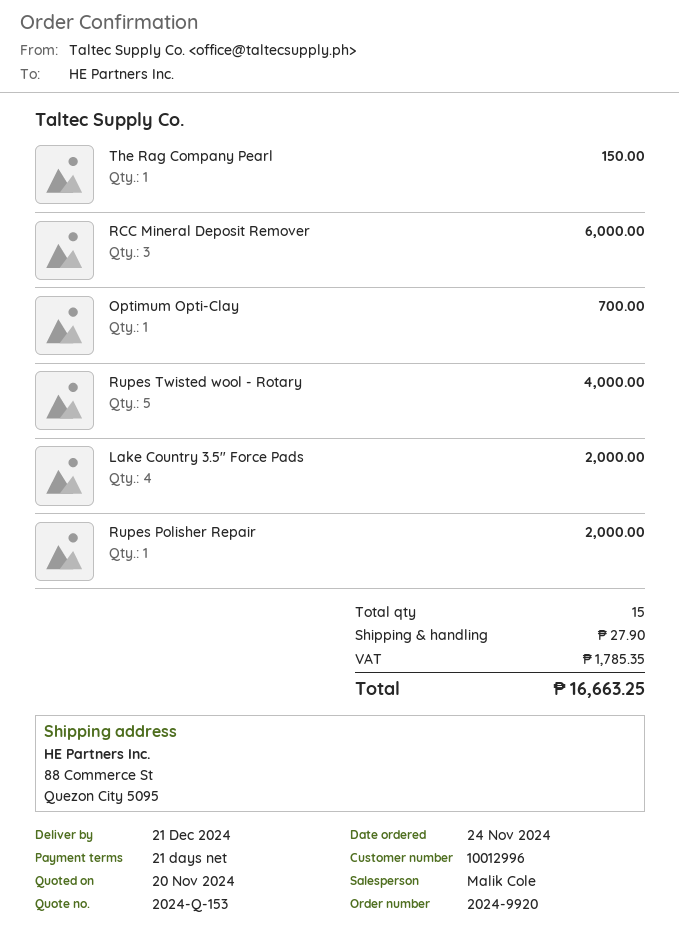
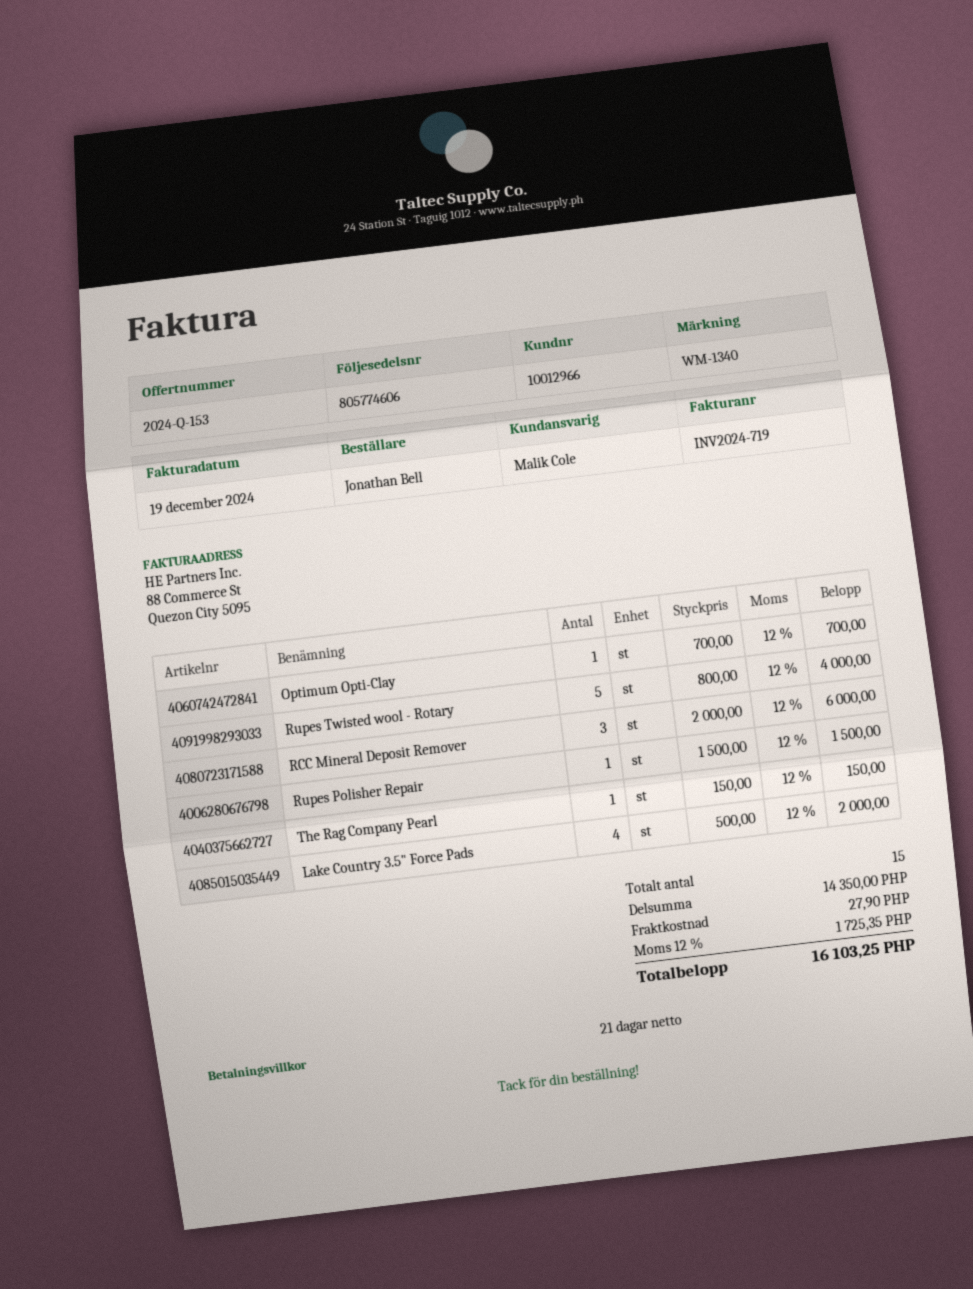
customer number: 10012996 -> 10012966
Rupes Polisher Repair: 1 for 2000.00 -> 1 for 1500.00
tax: 1785.35 -> 1725.35
total: 16663.25 -> 16103.25

